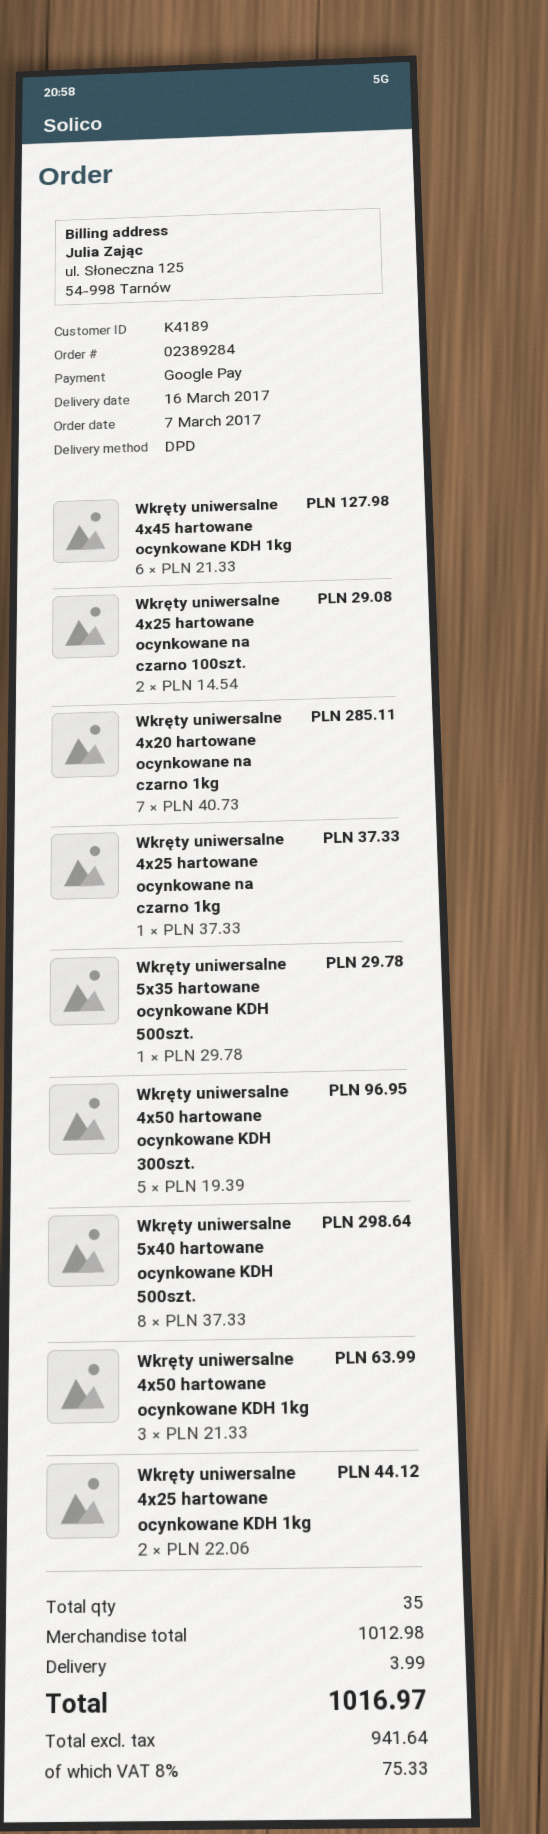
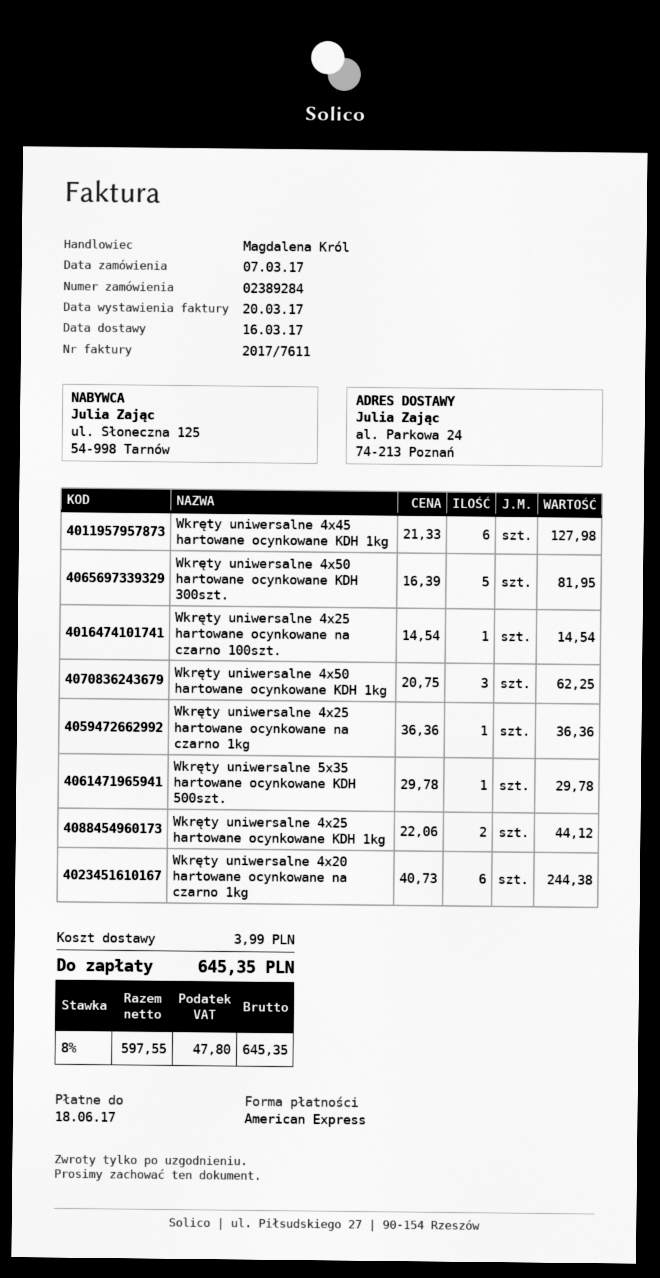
payment method: Google Pay -> American Express
Wkręty uniwersalne 4x25 hartowane ocynkowane na czarno 100szt.: 2 x 14.54 = 29.08 -> 1 x 14.54 = 14.54
Wkręty uniwersalne 4x20 hartowane ocynkowane na czarno 1kg: 7 x 40.73 = 285.11 -> 6 x 40.73 = 244.38
Wkręty uniwersalne 4x25 hartowane ocynkowane na czarno 1kg: 1 x 37.33 = 37.33 -> 1 x 36.36 = 36.36
Wkręty uniwersalne 4x50 hartowane ocynkowane KDH 300szt.: 5 x 19.39 = 96.95 -> 5 x 16.39 = 81.95
Wkręty uniwersalne 5x40 hartowane ocynkowane KDH 500szt.: 8 x 37.33 = 298.64 -> none
Wkręty uniwersalne 4x50 hartowane ocynkowane KDH 1kg: 3 x 21.33 = 63.99 -> 3 x 20.75 = 62.25
net: 941.64 -> 597.55
tax: 8% = 75.33 -> 8% = 47.80
total: 1016.97 -> 645.35

